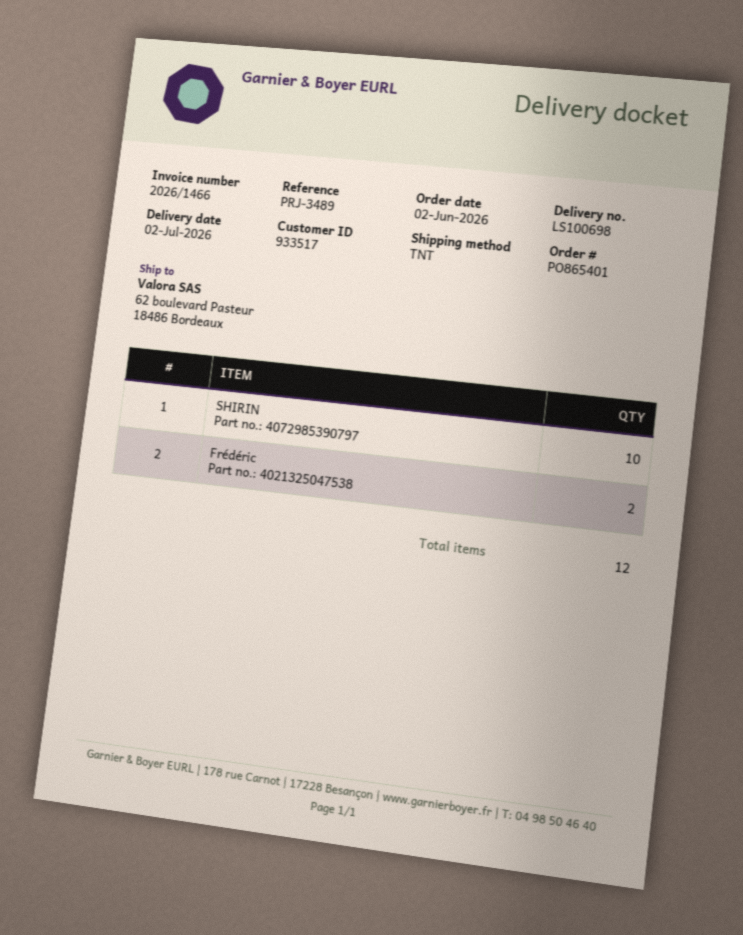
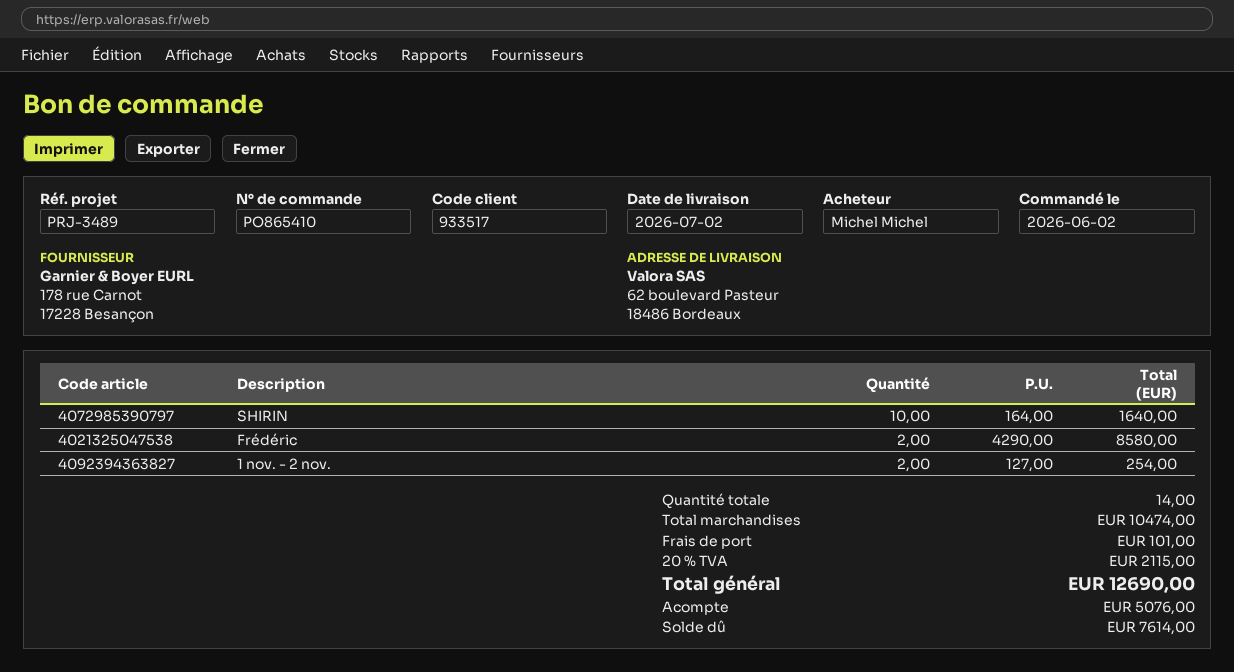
order number: PO865401 -> PO865410
1 nov. - 2 nov.: none -> 2
total quantity: 12 -> 14

